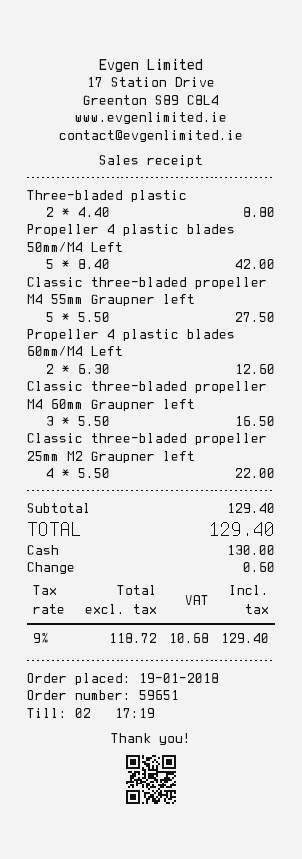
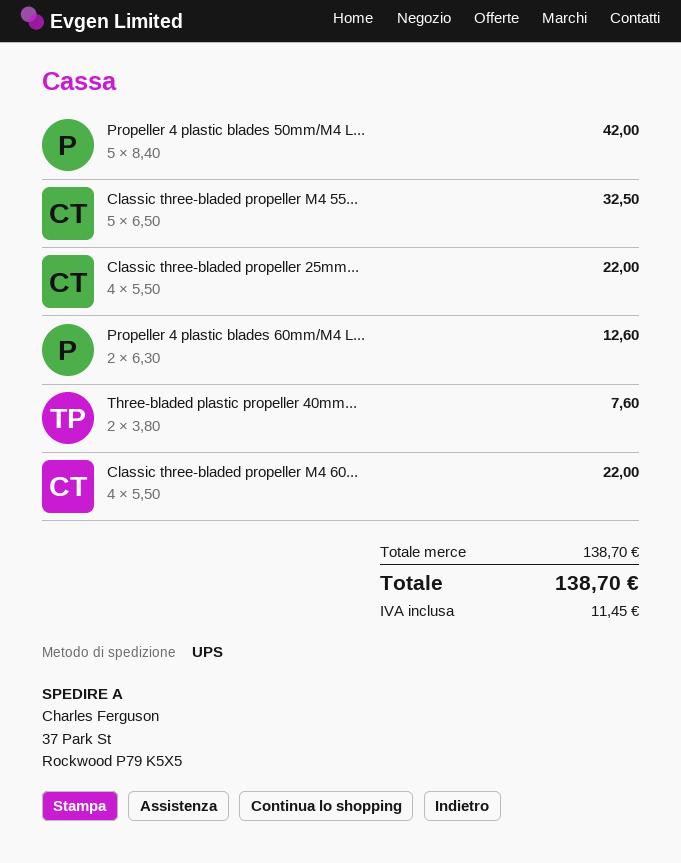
Three-bladed plastic: 2 x 4.40 = 8.80 -> 2 x 3.80 = 7.60
Classic three-bladed propeller M4 55mm Graupner left: 5 x 5.50 = 27.50 -> 5 x 6.50 = 32.50
Classic three-bladed propeller M4 60mm Graupner left: 3 x 5.50 = 16.50 -> 4 x 5.50 = 22.00
subtotal: 129.40 -> 138.70
tax: 10.68 -> 11.45
total: 129.40 -> 138.70

